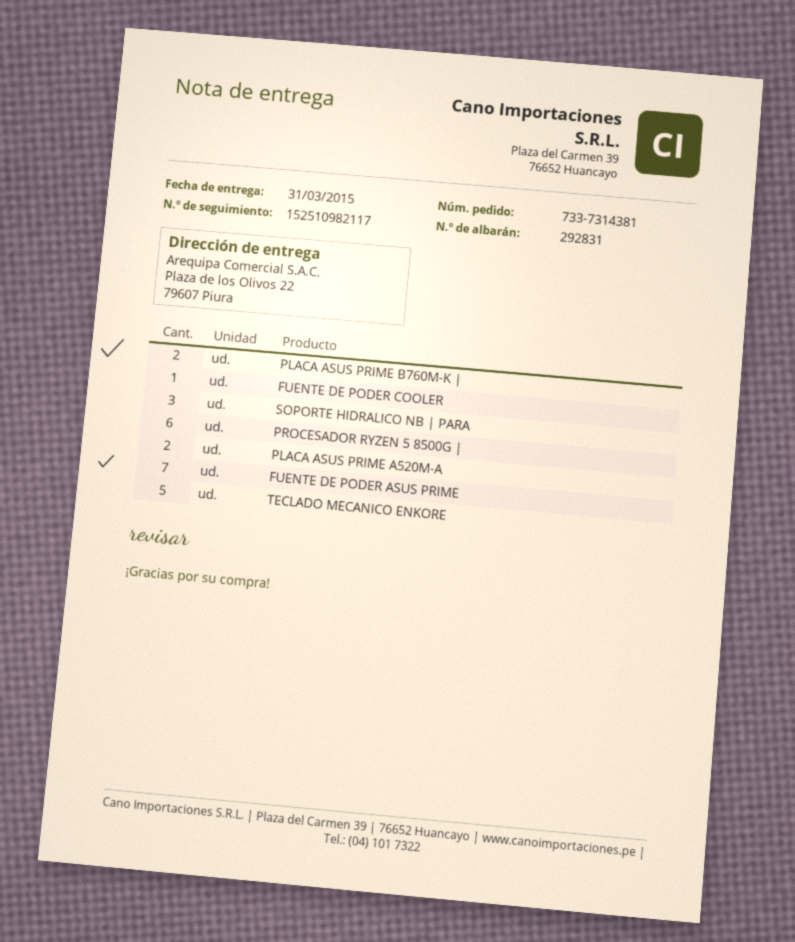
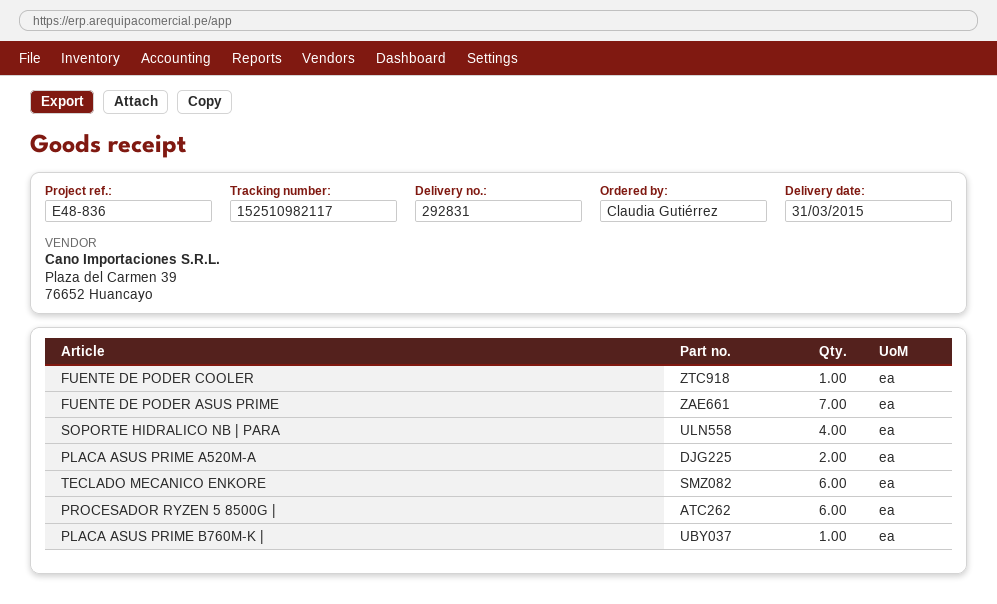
PLACA ASUS PRIME B760M-K |: 2 -> 1
SOPORTE HIDRALICO NB | PARA: 3 -> 4
TECLADO MECANICO ENKORE: 5 -> 6

